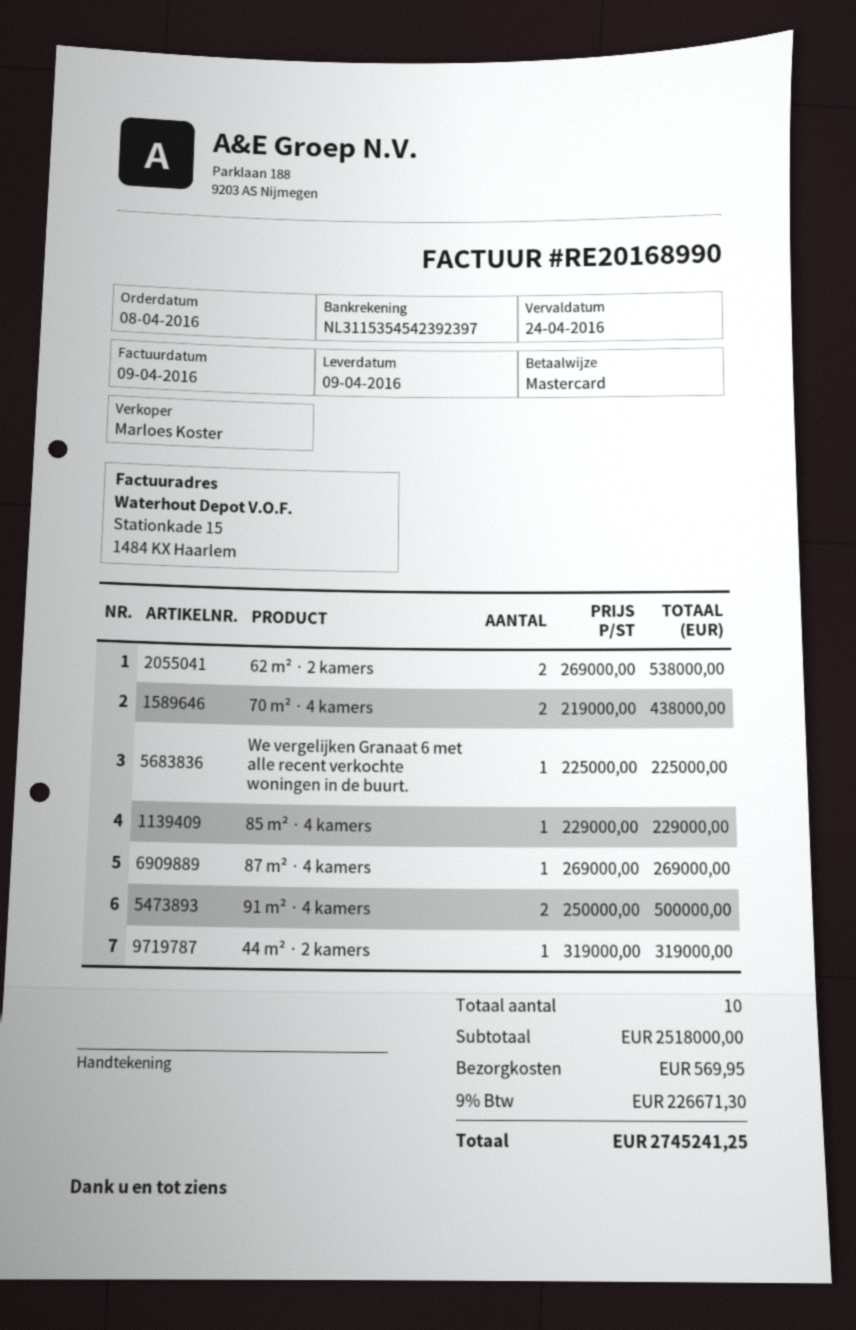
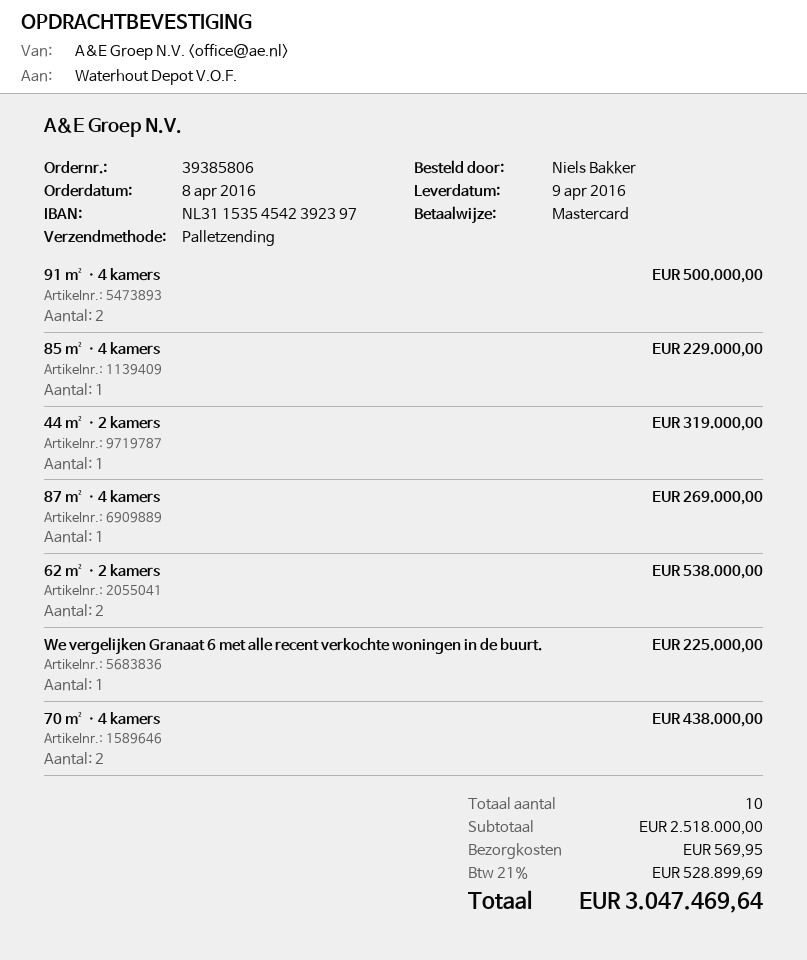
tax: 9% = 226671.30 -> 21% = 528899.69
total: 2745241.25 -> 3047469.64

